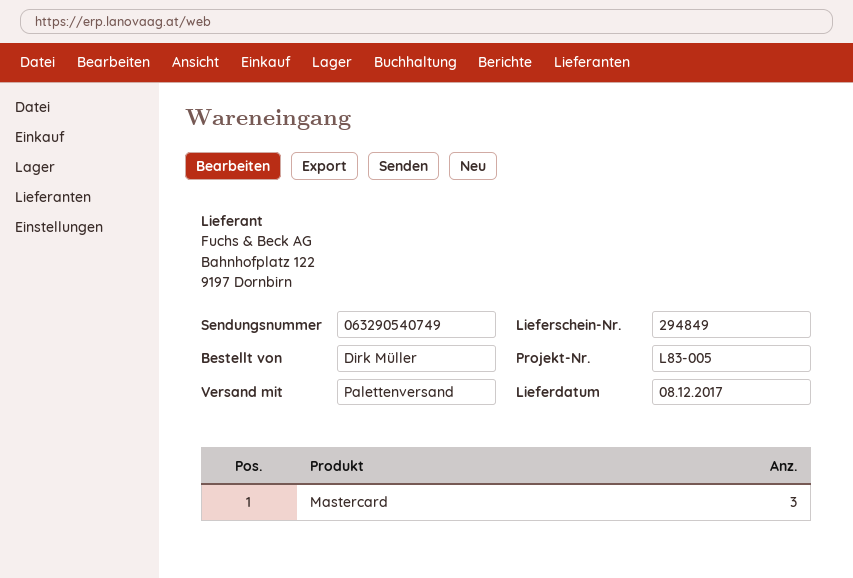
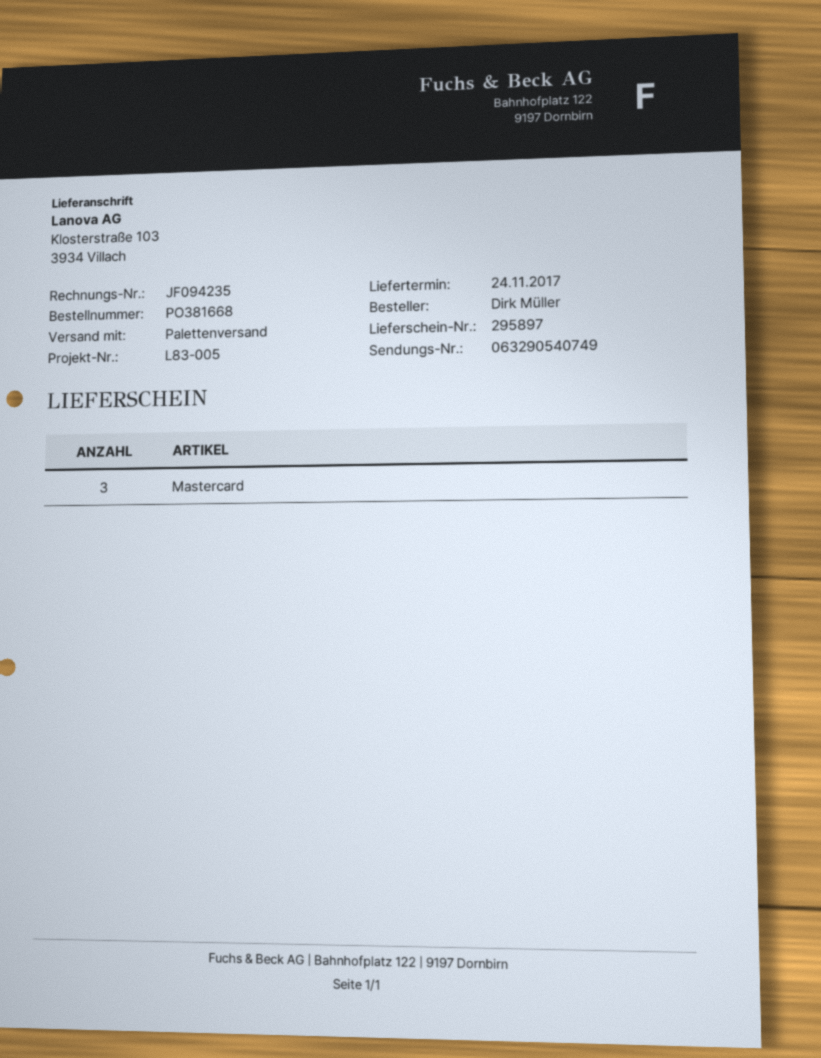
delivery note number: 294849 -> 295897
delivery date: 2017-12-08 -> 2017-11-24

